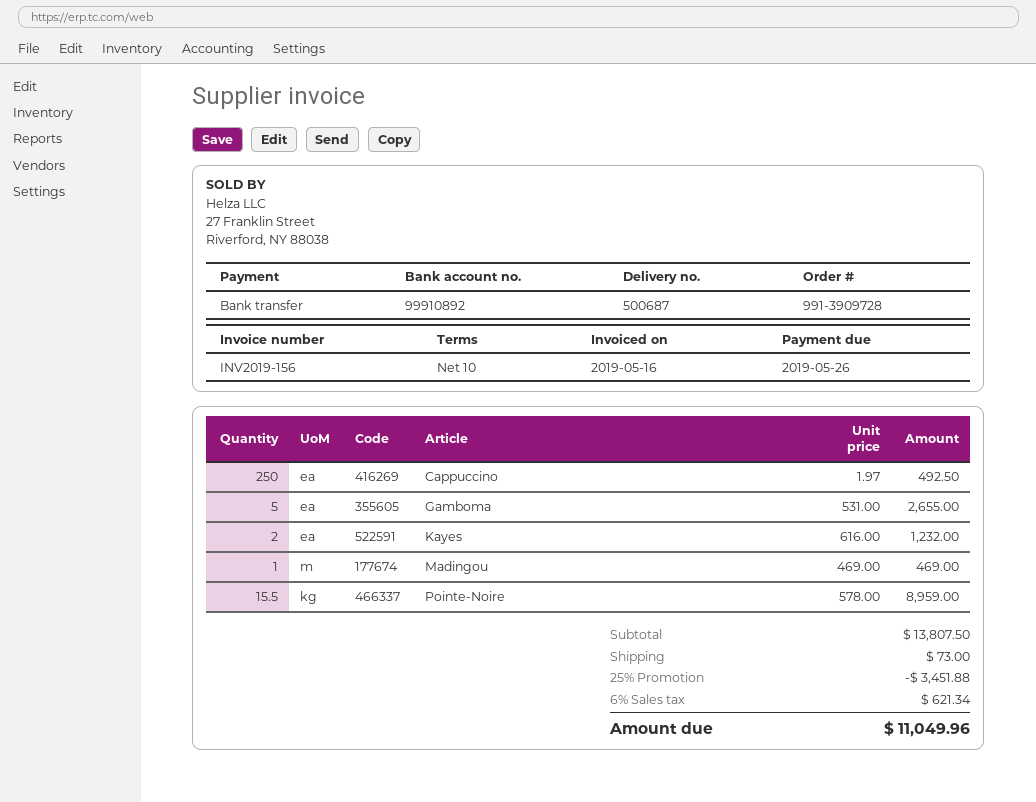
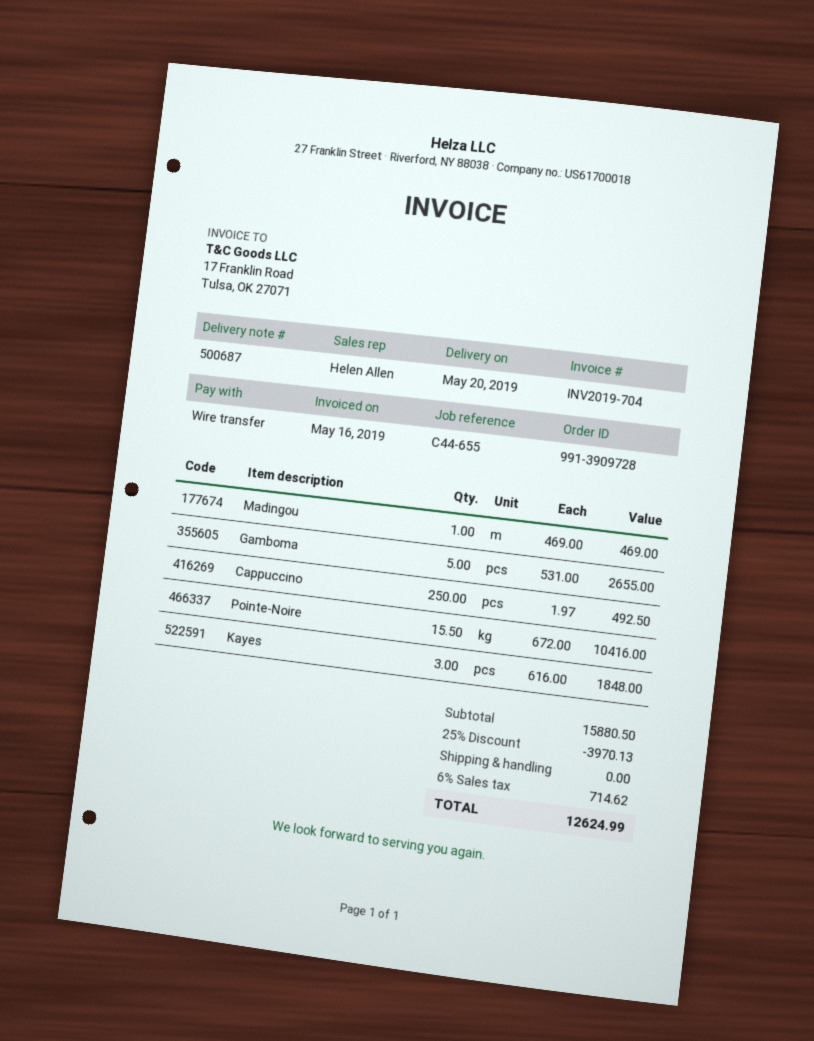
invoice number: INV2019-156 -> INV2019-704
Kayes: 2 x 616.00 = 1232.00 -> 3 x 616.00 = 1848.00
Pointe-Noire: 15.5 x 578.00 = 8959.00 -> 15.5 x 672.00 = 10416.00
subtotal: 13807.50 -> 15880.50
discount: 25% = 3451.88 -> 25% = 3970.13
shipping: 73.00 -> 0.00
tax: 6% = 621.34 -> 6% = 714.62
total: 11049.96 -> 12624.99

